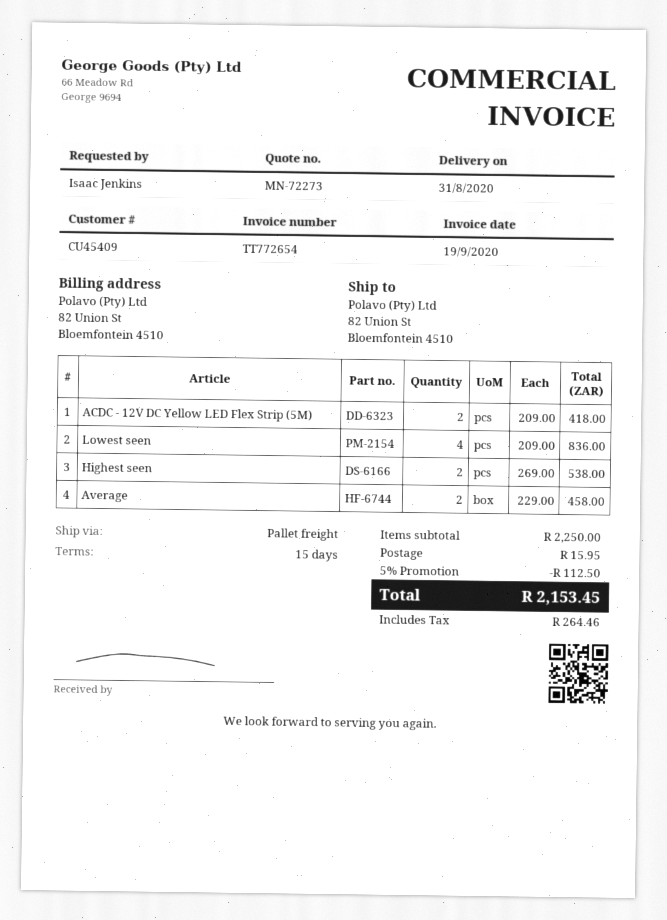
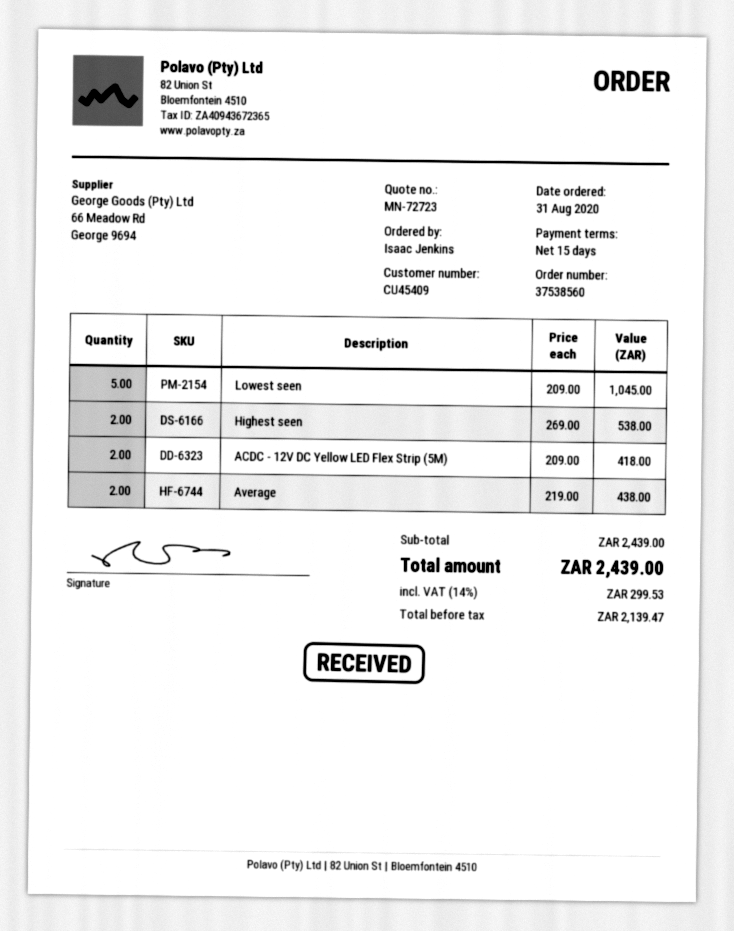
quote number: MN-72273 -> MN-72723
Lowest seen: 4 x 209.00 = 836.00 -> 5 x 209.00 = 1045.00
Average: 2 x 229.00 = 458.00 -> 2 x 219.00 = 438.00
subtotal: 2250.00 -> 2439.00
discount: 5% = 112.50 -> none
shipping: 15.95 -> none
tax: 264.46 -> 299.53
total: 2153.45 -> 2439.00

